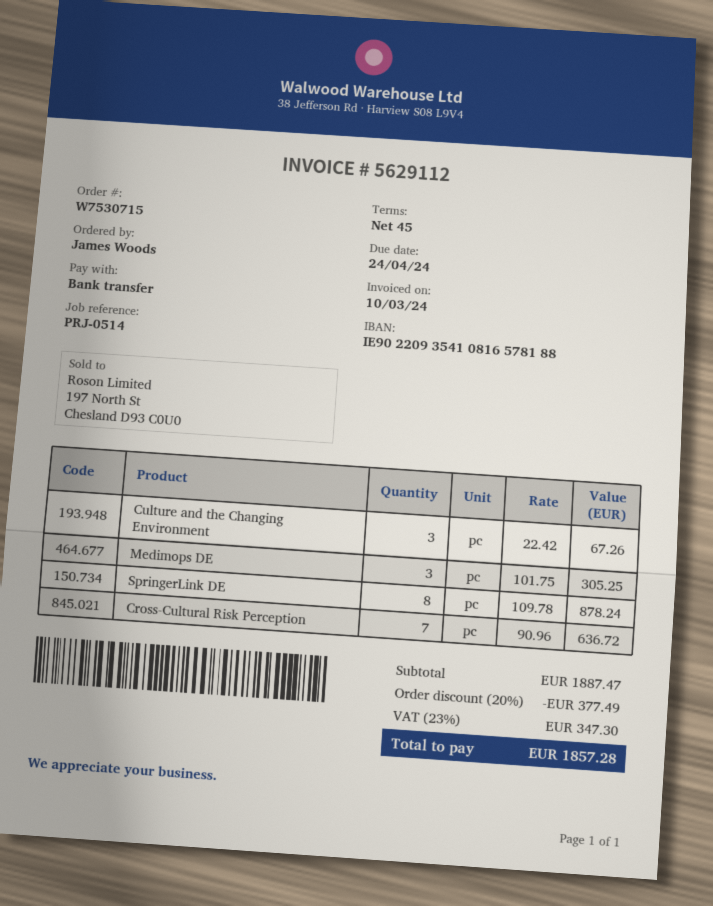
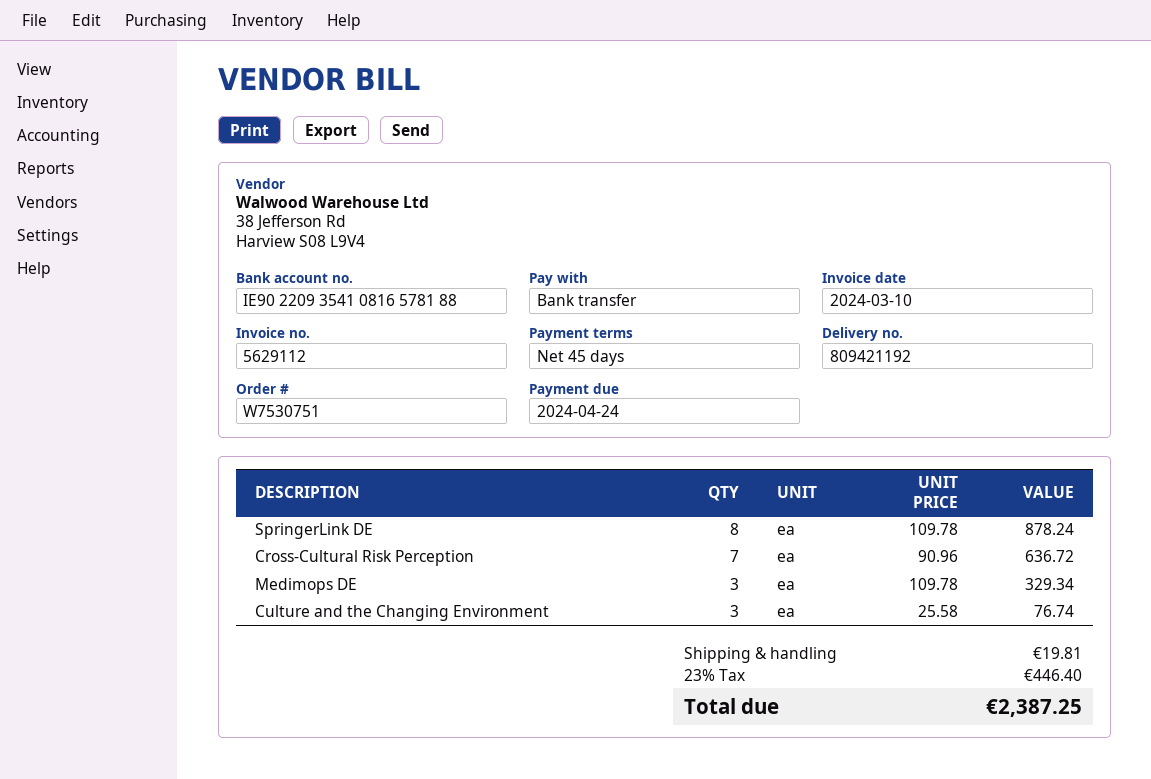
order number: W7530715 -> W7530751
Culture and the Changing Environment: 3 x 22.42 = 67.26 -> 3 x 25.58 = 76.74
Medimops DE: 3 x 101.75 = 305.25 -> 3 x 109.78 = 329.34
discount: 20% = 377.49 -> none
shipping: none -> 19.81
tax: 23% = 347.30 -> 23% = 446.40
total: 1857.28 -> 2387.25

